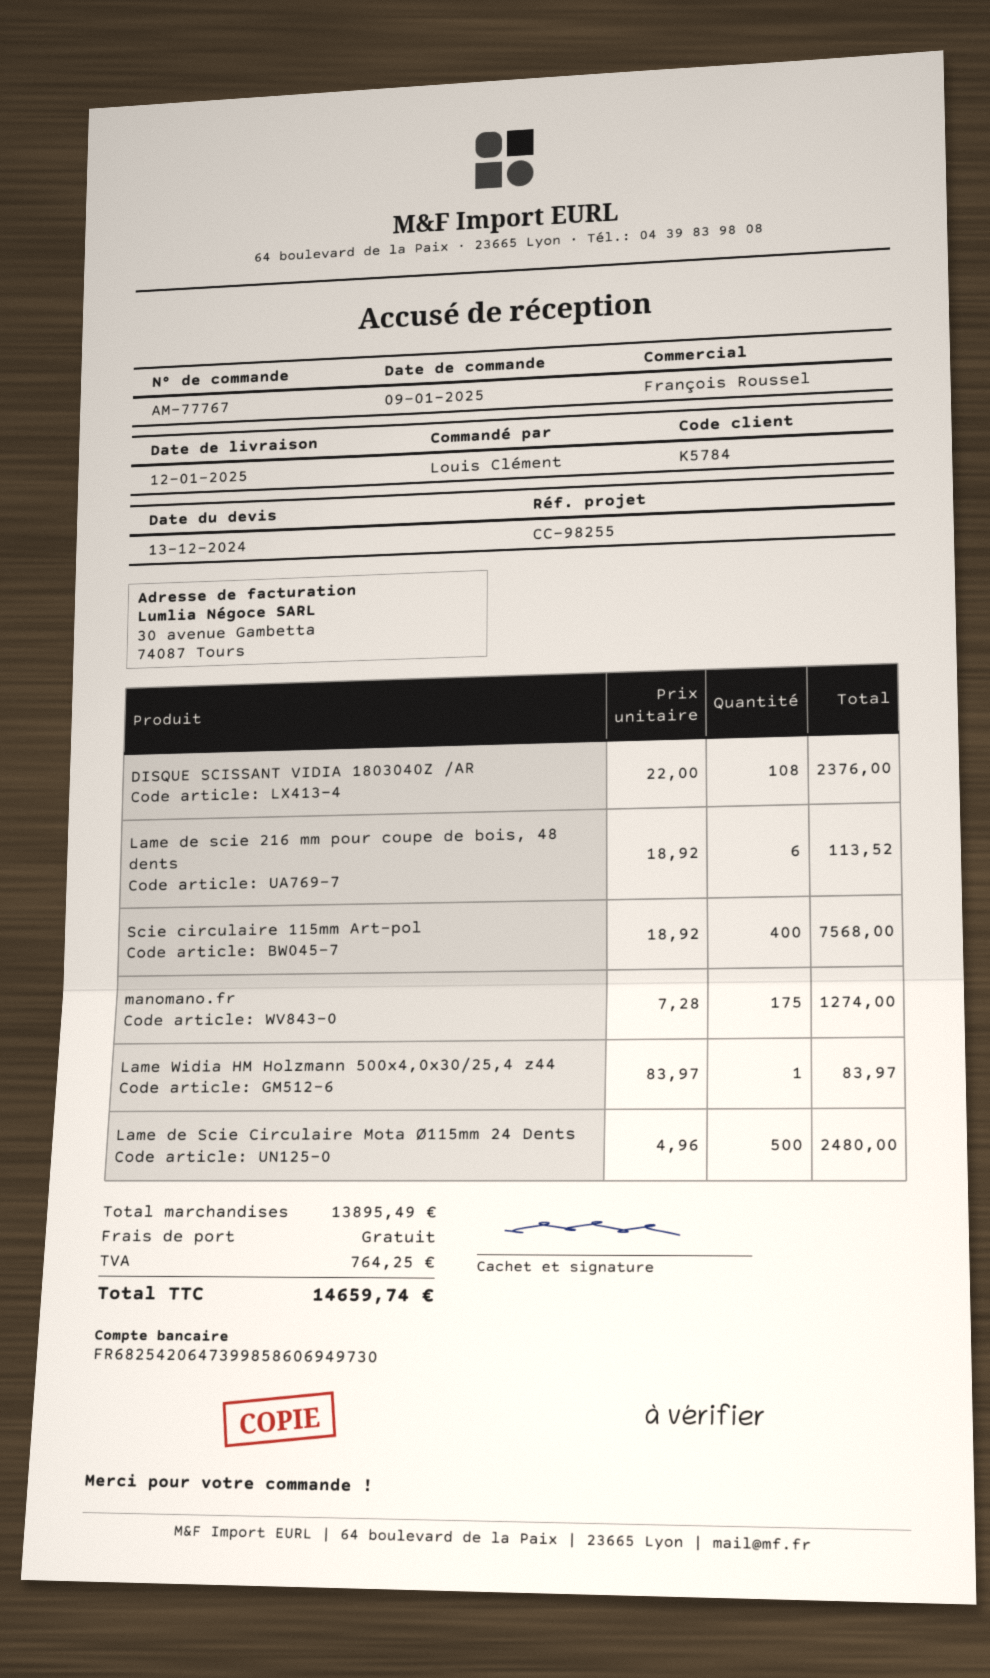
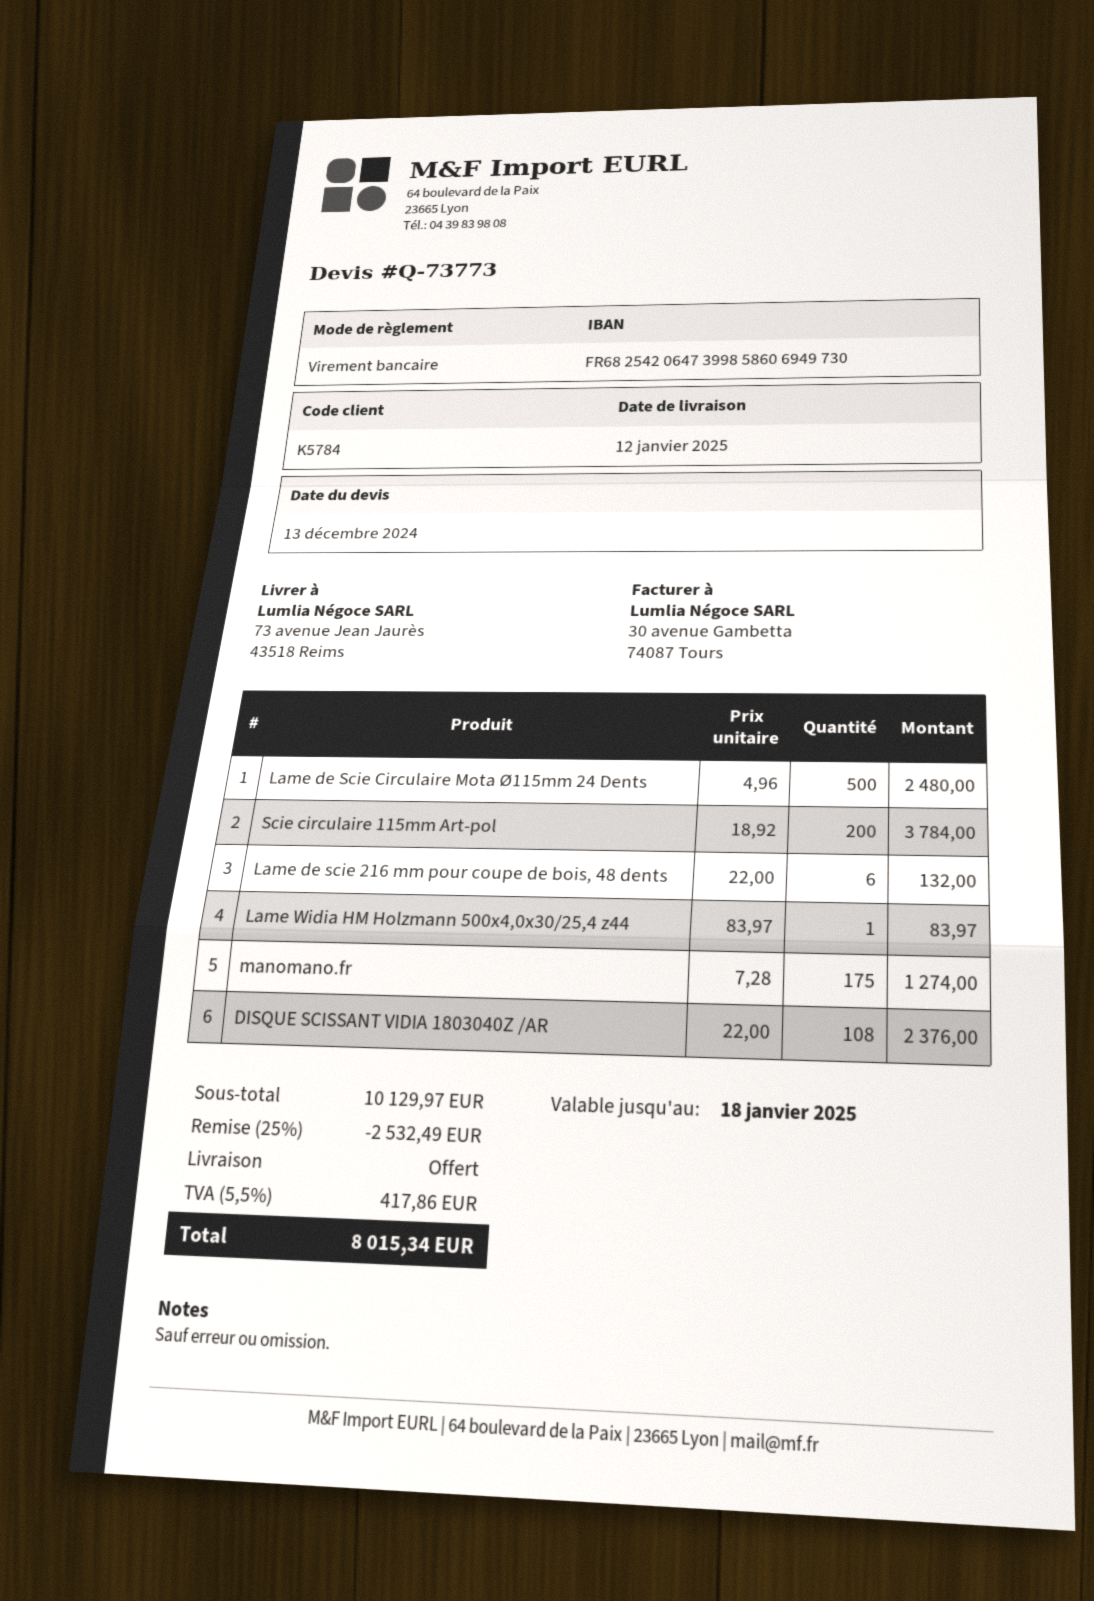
Lame de scie 216 mm pour coupe de bois, 48 dents: 6 x 18.92 = 113.52 -> 6 x 22.00 = 132.00
Scie circulaire 115mm Art-pol: 400 x 18.92 = 7568.00 -> 200 x 18.92 = 3784.00
subtotal: 13895.49 -> 10129.97
discount: none -> 25% = 2532.49
tax: 764.25 -> 417.86
total: 14659.74 -> 8015.34

